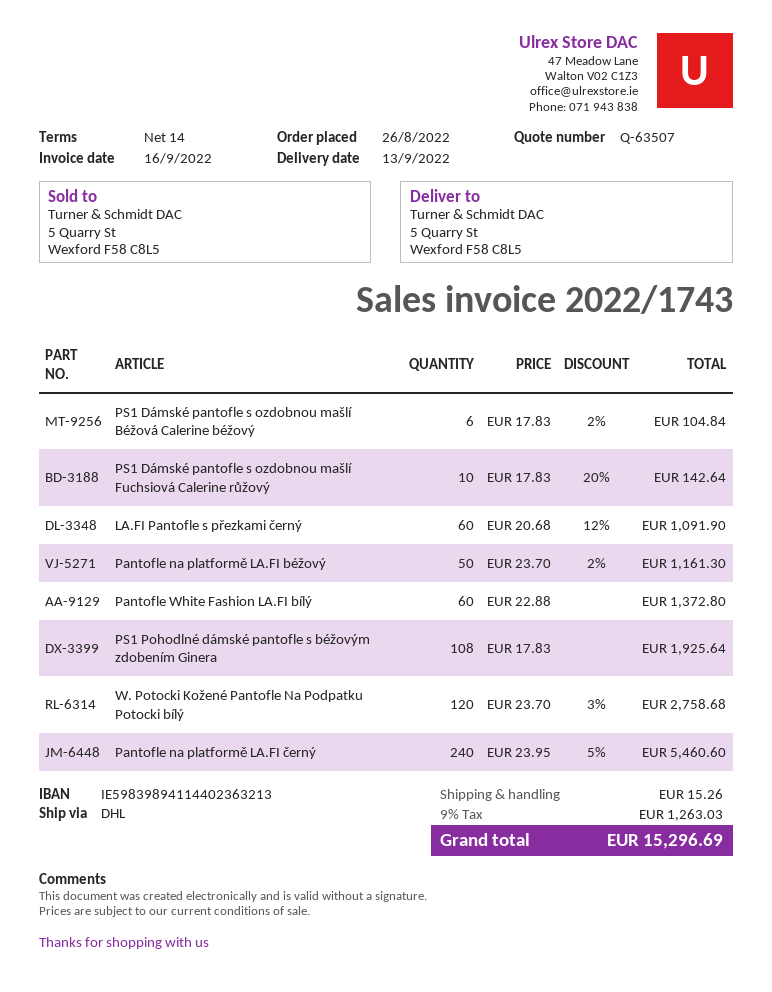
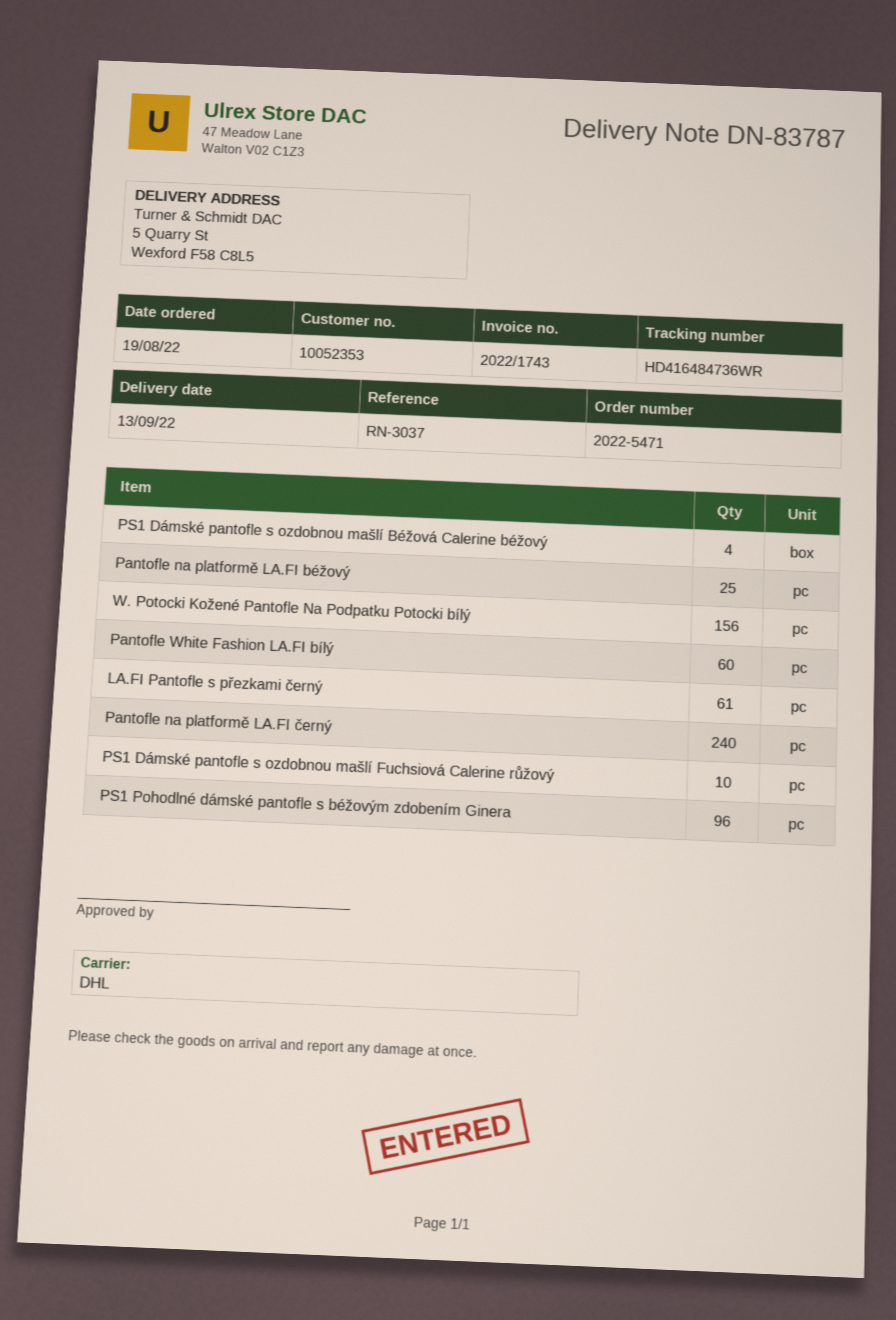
order date: 2022-08-26 -> 2022-08-19
PS1 Dámské pantofle s ozdobnou mašlí Béžová Calerine béžový: 6 -> 4
LA.FI Pantofle s přezkami černý: 60 -> 61
Pantofle na platformě LA.FI béžový: 50 -> 25
PS1 Pohodlné dámské pantofle s béžovým zdobením Ginera: 108 -> 96
W. Potocki Kožené Pantofle Na Podpatku Potocki bílý: 120 -> 156

